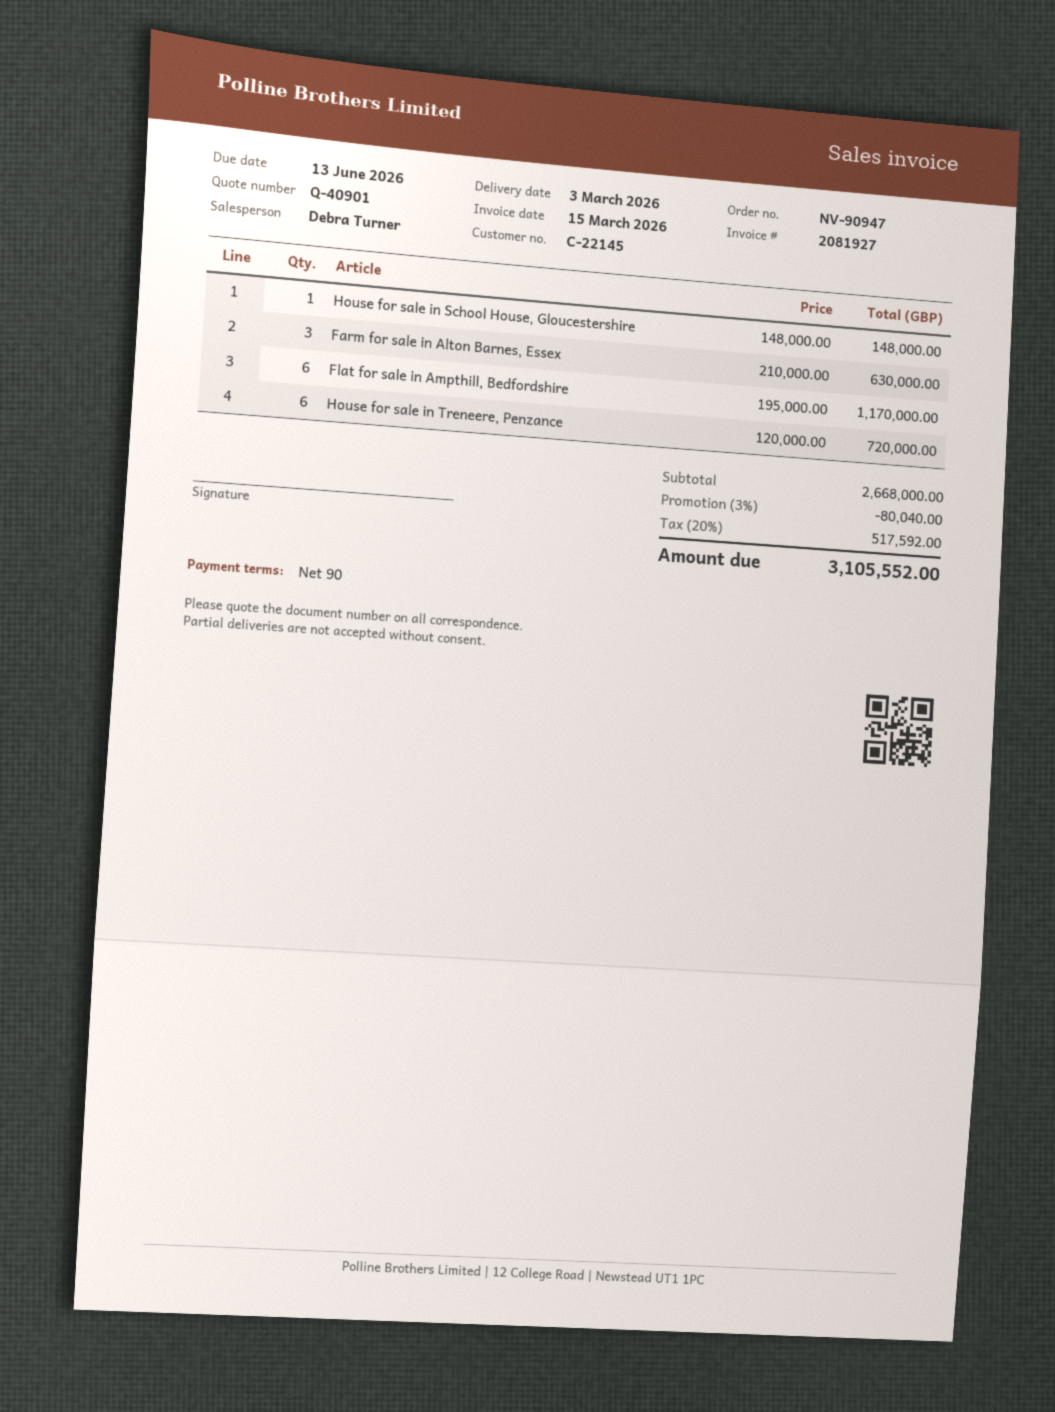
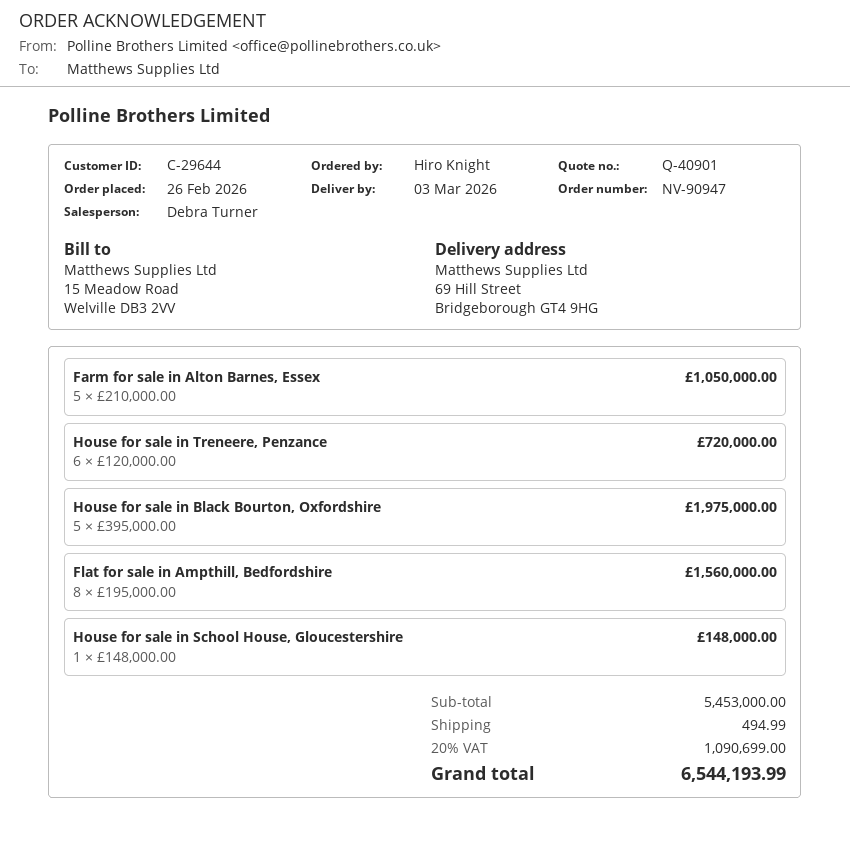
customer number: C-22145 -> C-29644
Farm for sale in Alton Barnes, Essex: 3 x 210000.00 = 630000.00 -> 5 x 210000.00 = 1050000.00
Flat for sale in Ampthill, Bedfordshire: 6 x 195000.00 = 1170000.00 -> 8 x 195000.00 = 1560000.00
House for sale in Black Bourton, Oxfordshire: none -> 5 x 395000.00 = 1975000.00
subtotal: 2668000.00 -> 5453000.00
discount: 3% = 80040.00 -> none
shipping: none -> 494.99
tax: 20% = 517592.00 -> 20% = 1090699.00
total: 3105552.00 -> 6544193.99

